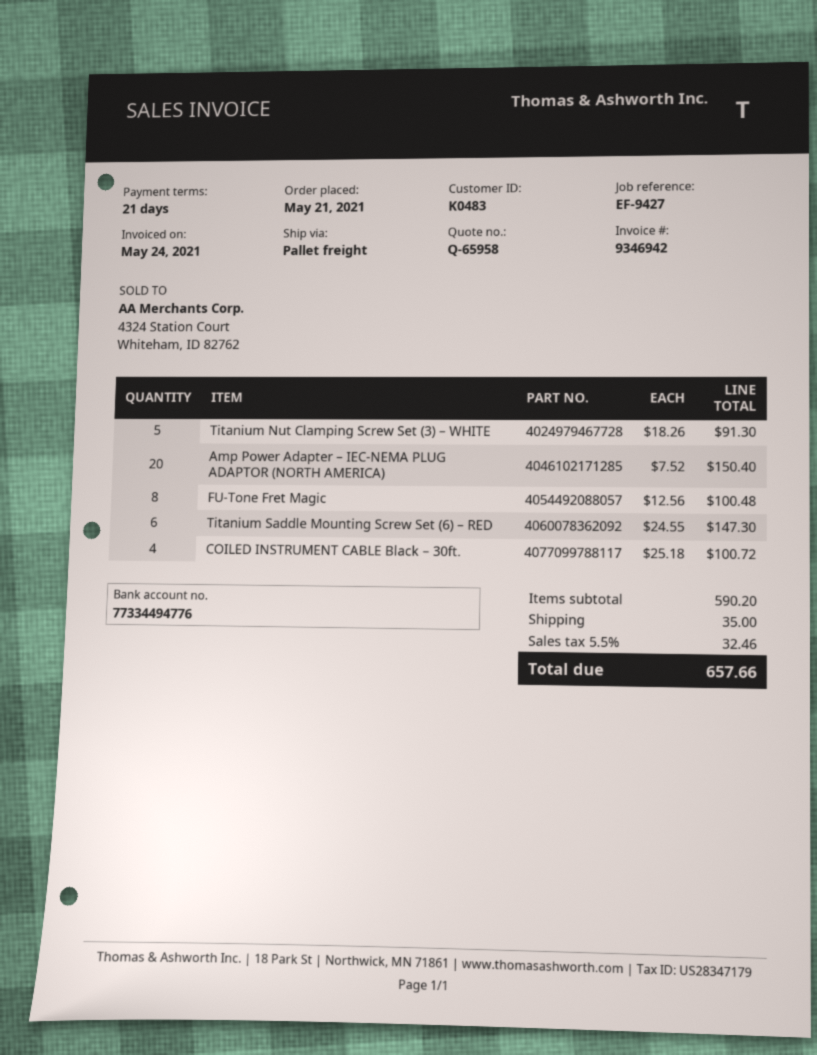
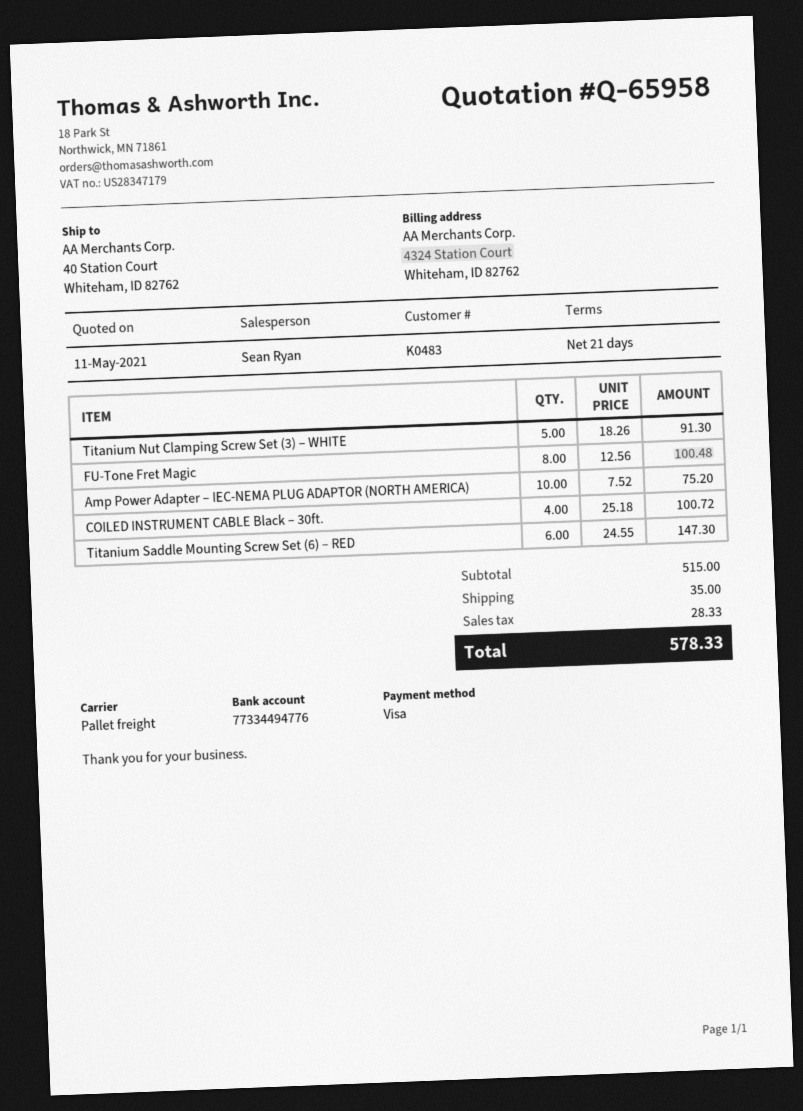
Amp Power Adapter – IEC-NEMA PLUG ADAPTOR (NORTH AMERICA): 20 x 7.52 = 150.40 -> 10 x 7.52 = 75.20
subtotal: 590.20 -> 515.00
tax: 32.46 -> 28.33
total: 657.66 -> 578.33

